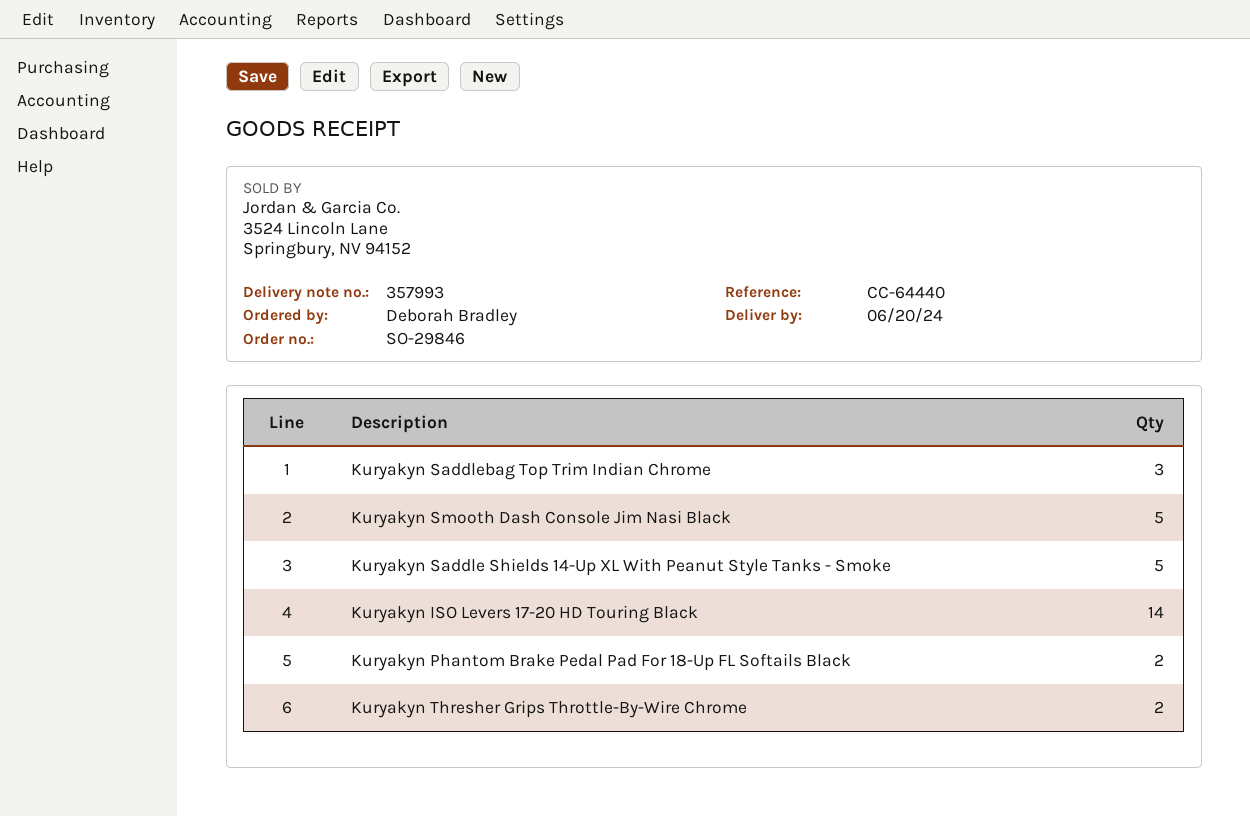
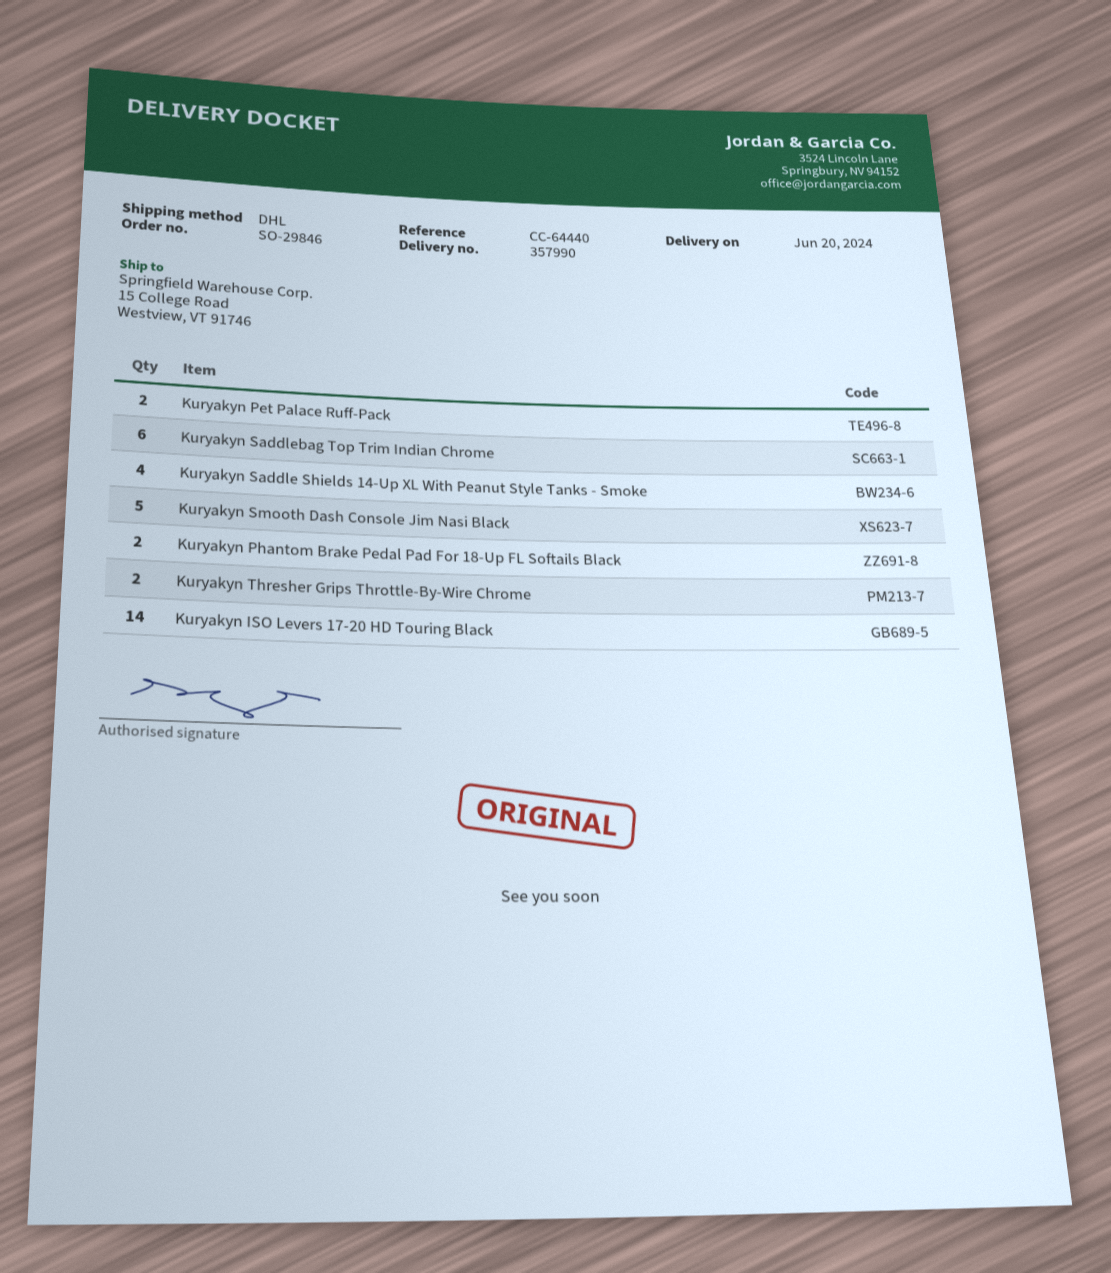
delivery note number: 357993 -> 357990
Kuryakyn Saddlebag Top Trim Indian Chrome: 3 -> 6
Kuryakyn Saddle Shields 14-Up XL With Peanut Style Tanks - Smoke: 5 -> 4
Kuryakyn Pet Palace Ruff-Pack: none -> 2

